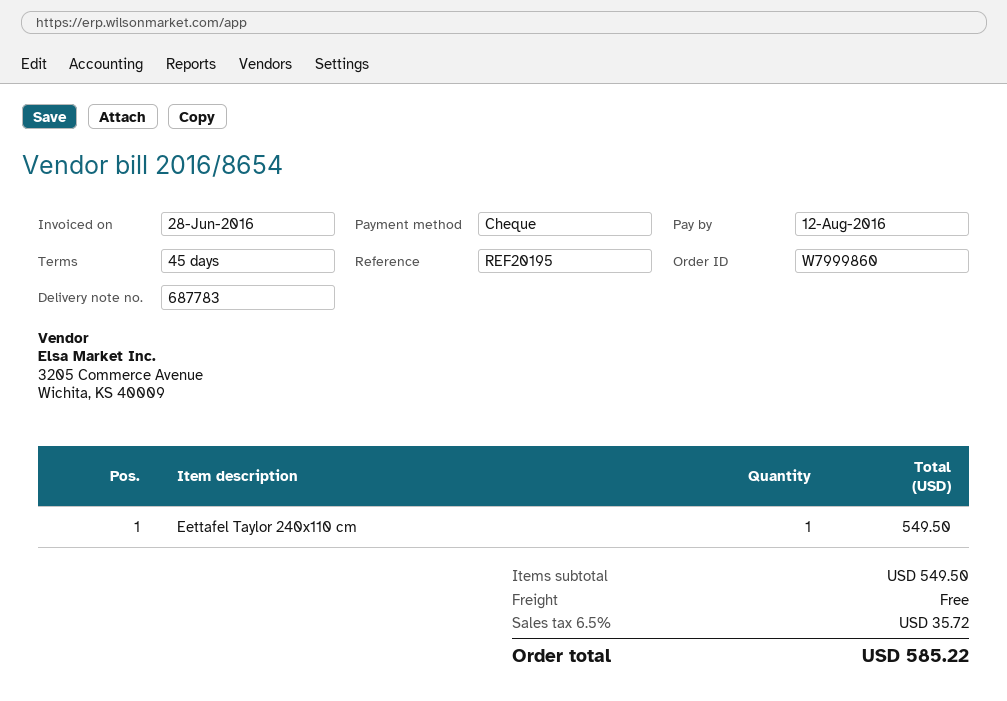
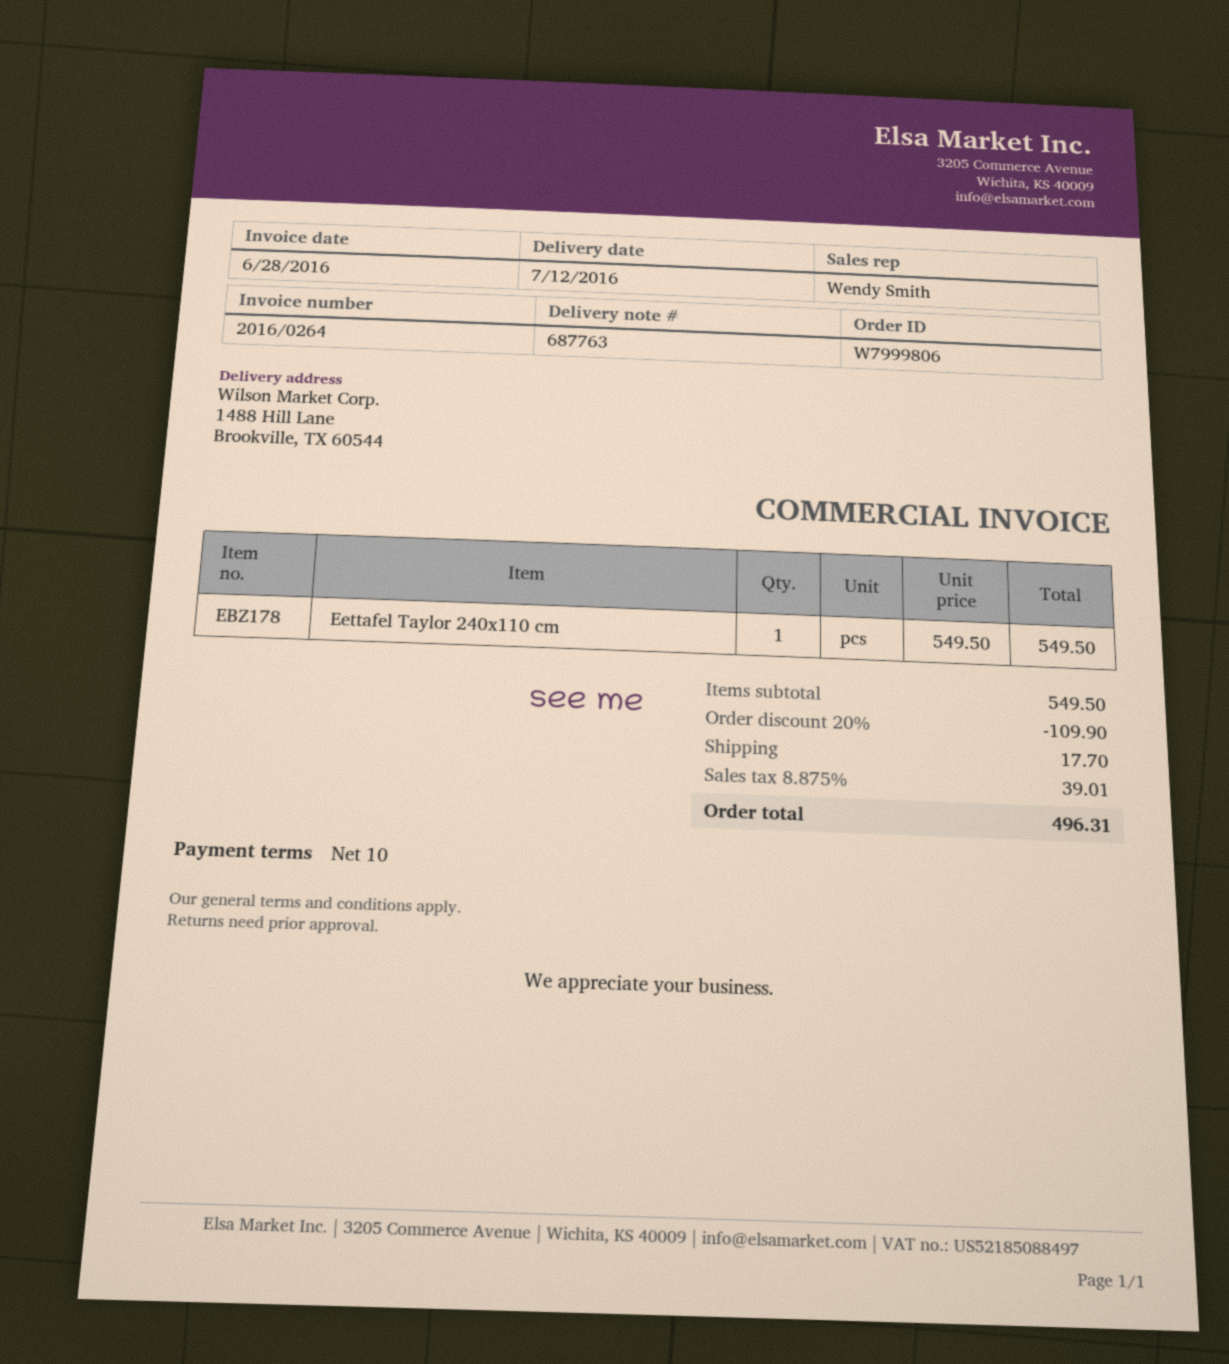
order number: W7999860 -> W7999806
delivery note number: 687783 -> 687763
invoice number: 2016/8654 -> 2016/0264
payment terms: 45 days -> 10 days
discount: none -> 20% = 109.90
shipping: 0.00 -> 17.70
tax: 6.5% = 35.72 -> 8.875% = 39.01
total: 585.22 -> 496.31

